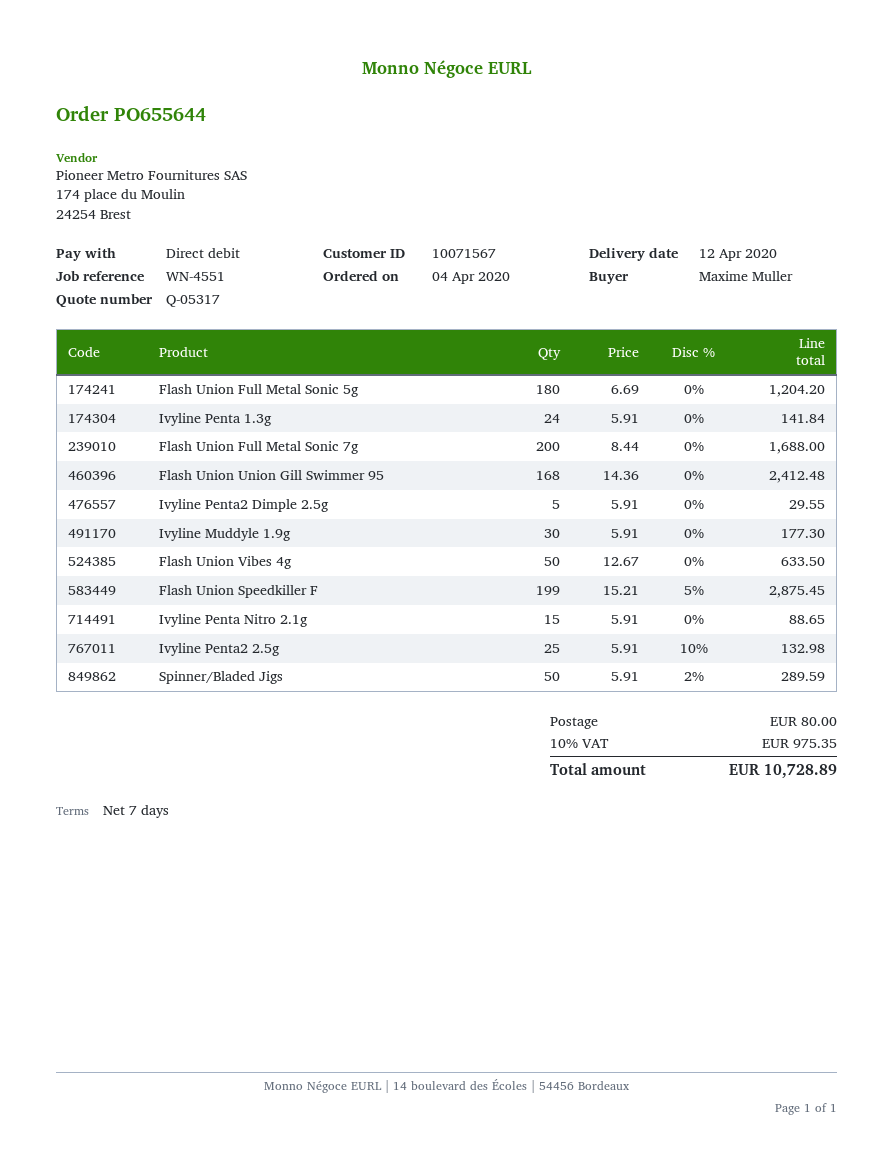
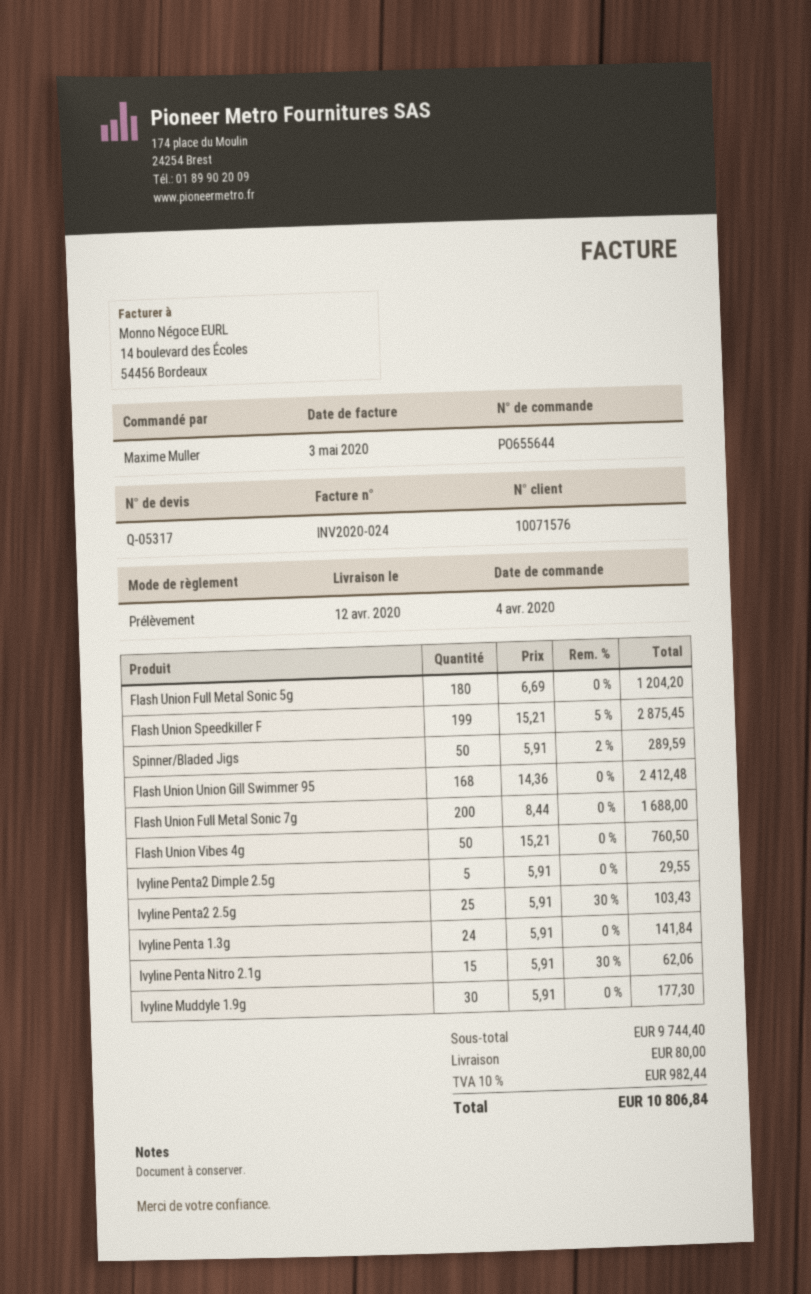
customer number: 10071567 -> 10071576
Flash Union Vibes 4g: 50 x 12.67 = 633.50 -> 50 x 15.21 = 760.50
Ivyline Penta Nitro 2.1g: 15 x 5.91 = 88.65 -> 15 x 5.91 - 30% = 62.06
Ivyline Penta2 2.5g: 25 x 5.91 - 10% = 132.98 -> 25 x 5.91 - 30% = 103.43
tax: 10% = 975.35 -> 10% = 982.44
total: 10728.89 -> 10806.84

